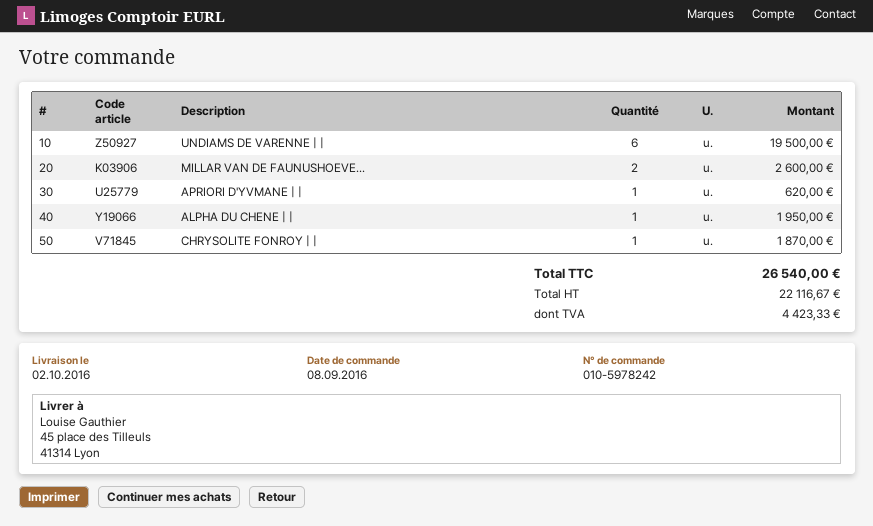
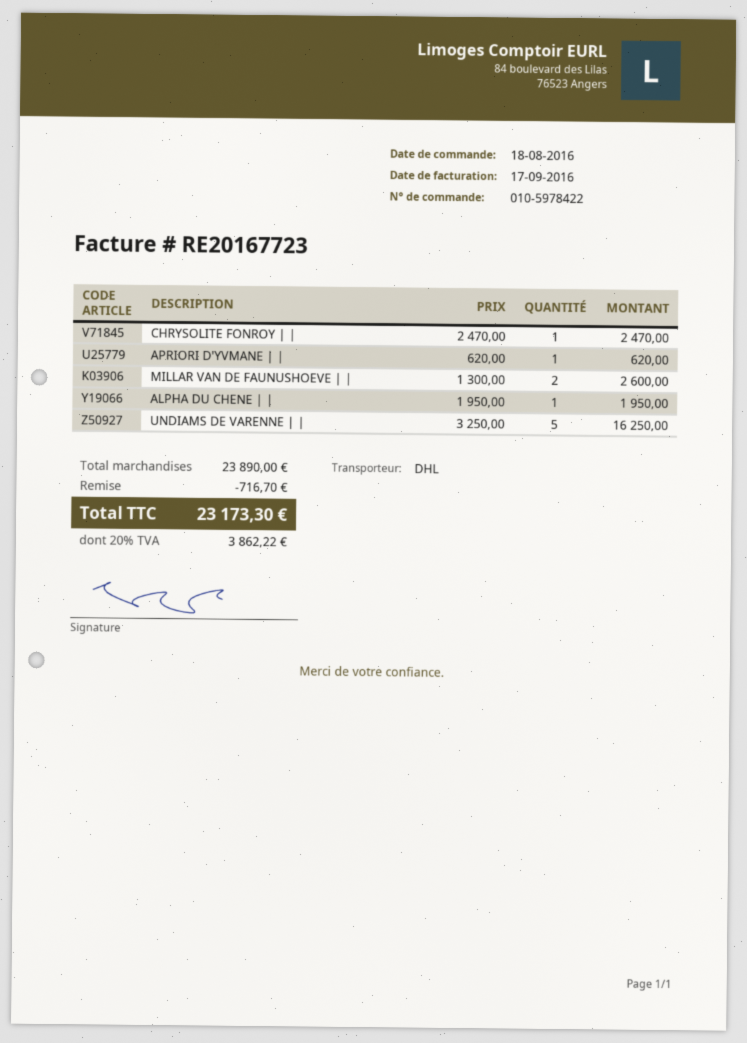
order number: 010-5978242 -> 010-5978422
order date: 2016-09-08 -> 2016-08-18
UNDIAMS DE VARENNE | |: 6 for 19500.00 -> 5 for 16250.00
CHRYSOLITE FONROY | |: 1 for 1870.00 -> 1 for 2470.00
discount: none -> 716.70
tax: 4423.33 -> 3862.22
total: 26540.00 -> 23173.30

